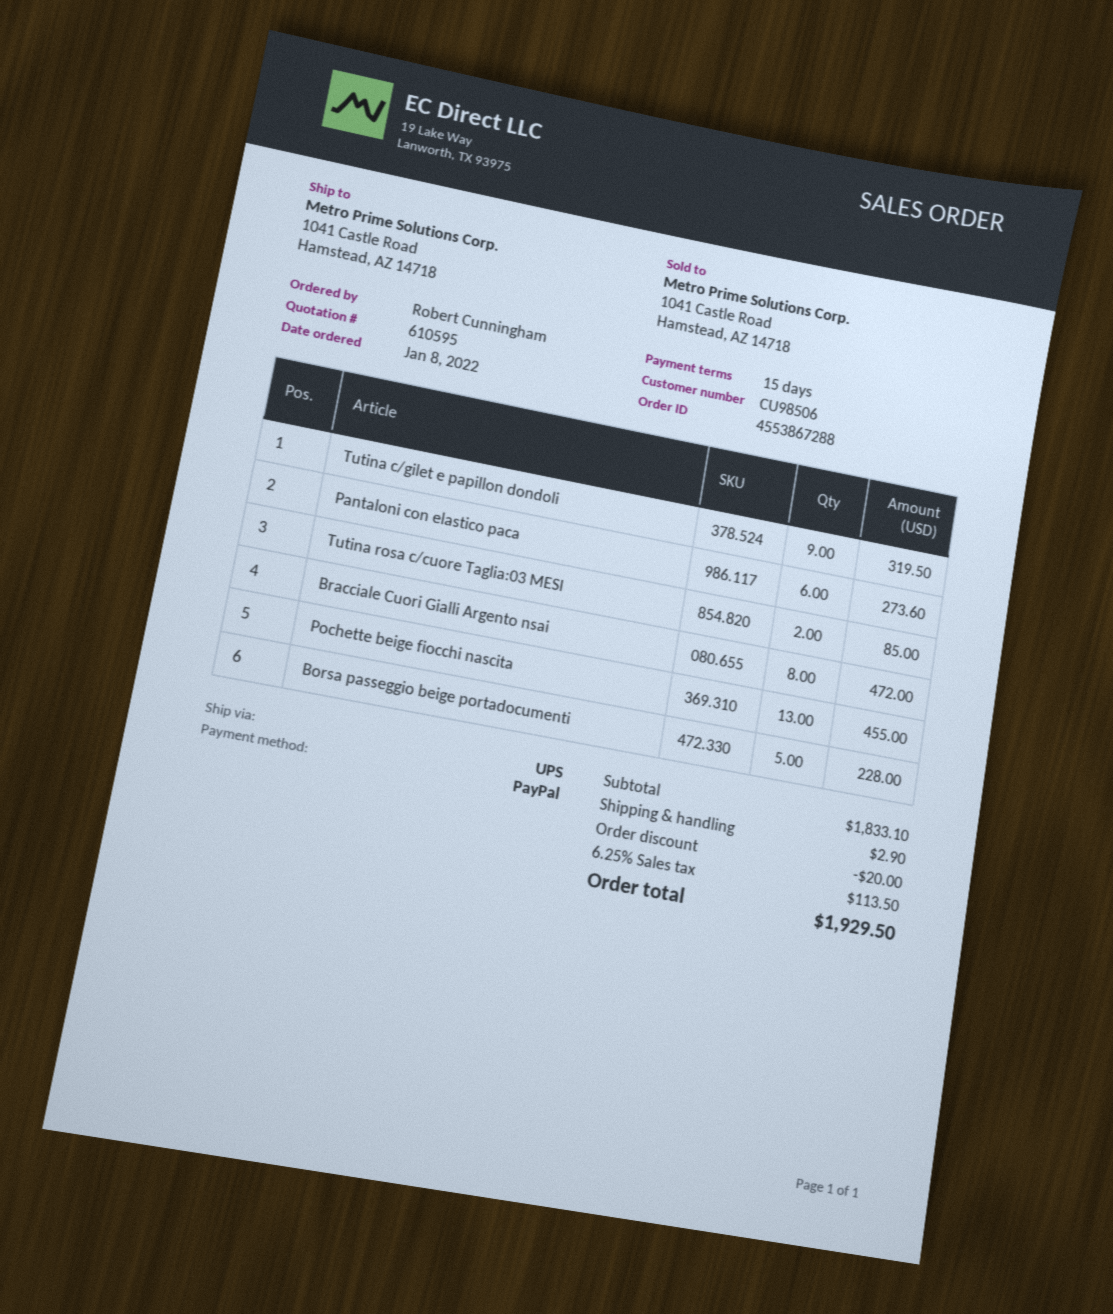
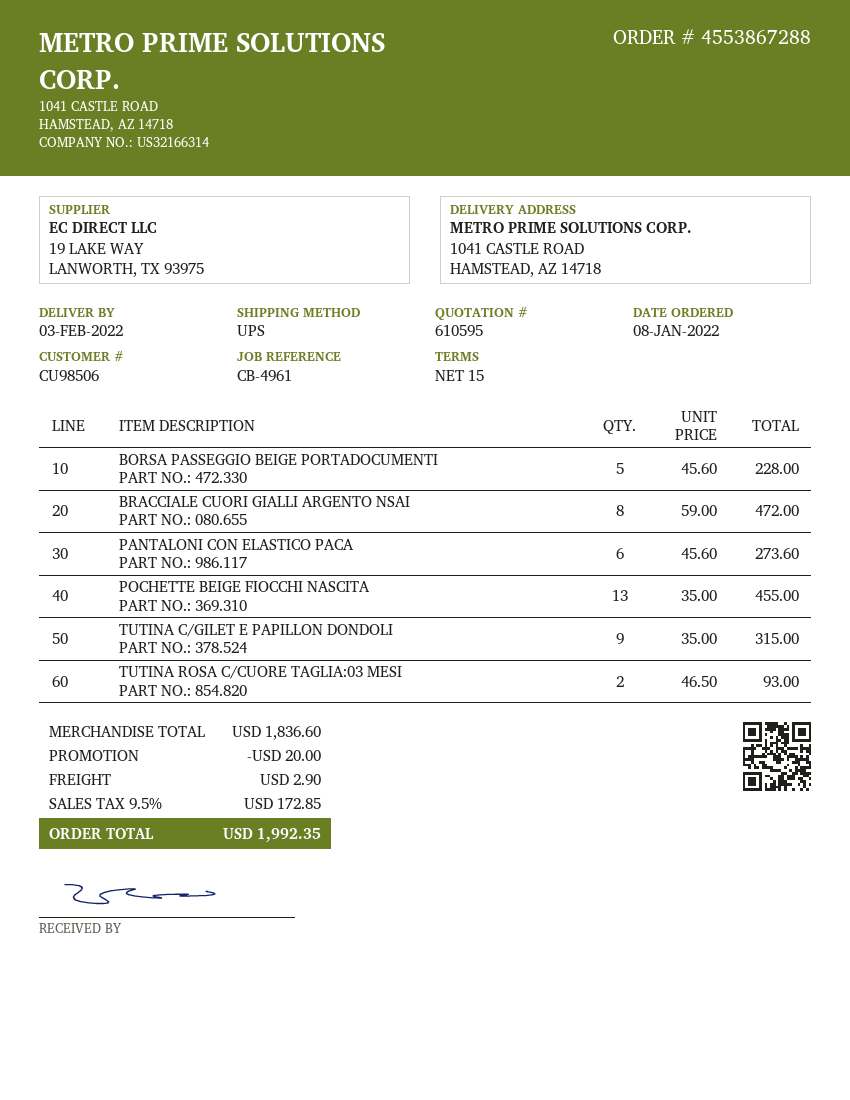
Tutina c/gilet e papillon dondoli: 9 for 319.50 -> 9 for 315.00
Tutina rosa c/cuore Taglia:03 MESI: 2 for 85.00 -> 2 for 93.00
subtotal: 1833.10 -> 1836.60
tax: 6.25% = 113.50 -> 9.5% = 172.85
total: 1929.50 -> 1992.35

